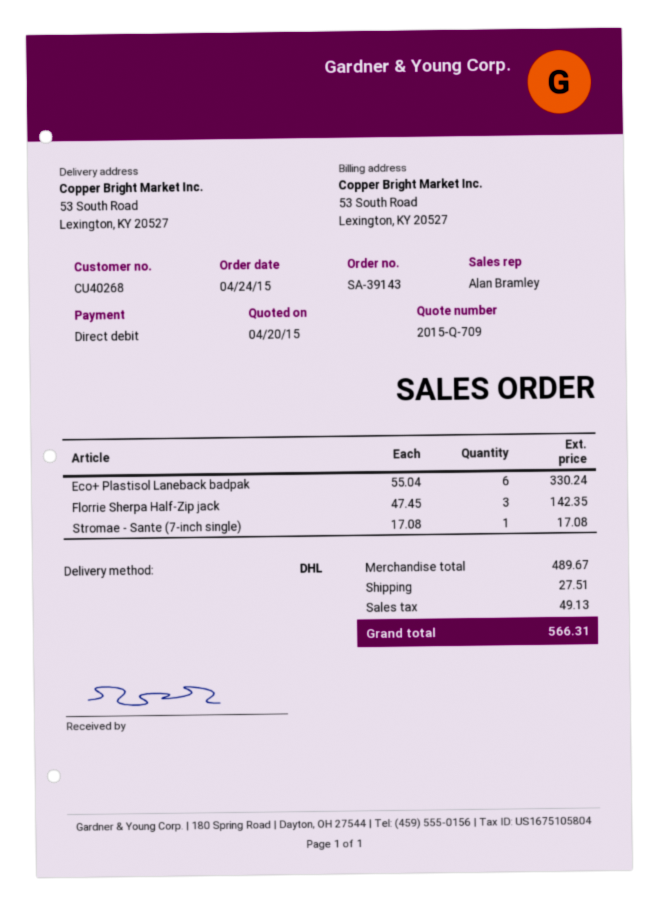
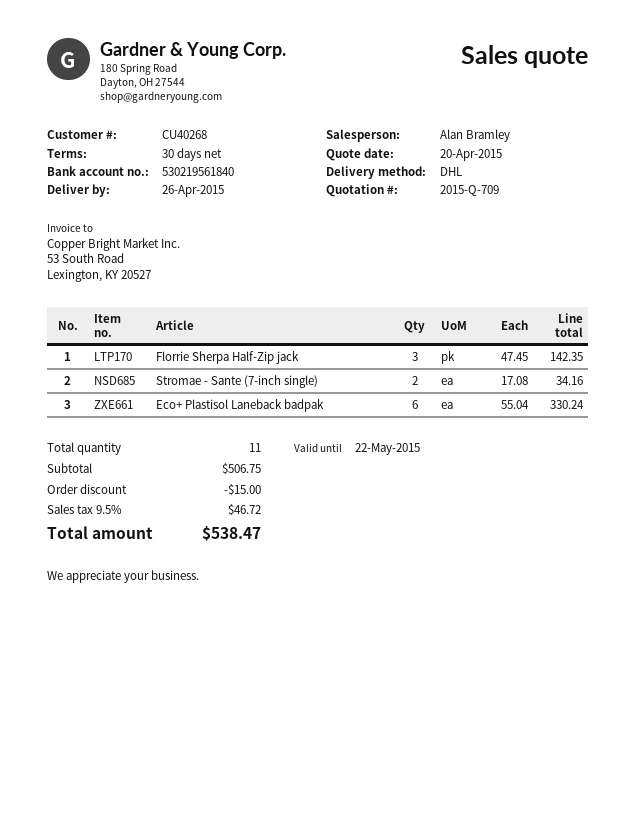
Stromae - Sante (7-inch single): 1 x 17.08 = 17.08 -> 2 x 17.08 = 34.16
subtotal: 489.67 -> 506.75
discount: none -> 15.00
shipping: 27.51 -> none
tax: 49.13 -> 46.72
total: 566.31 -> 538.47

